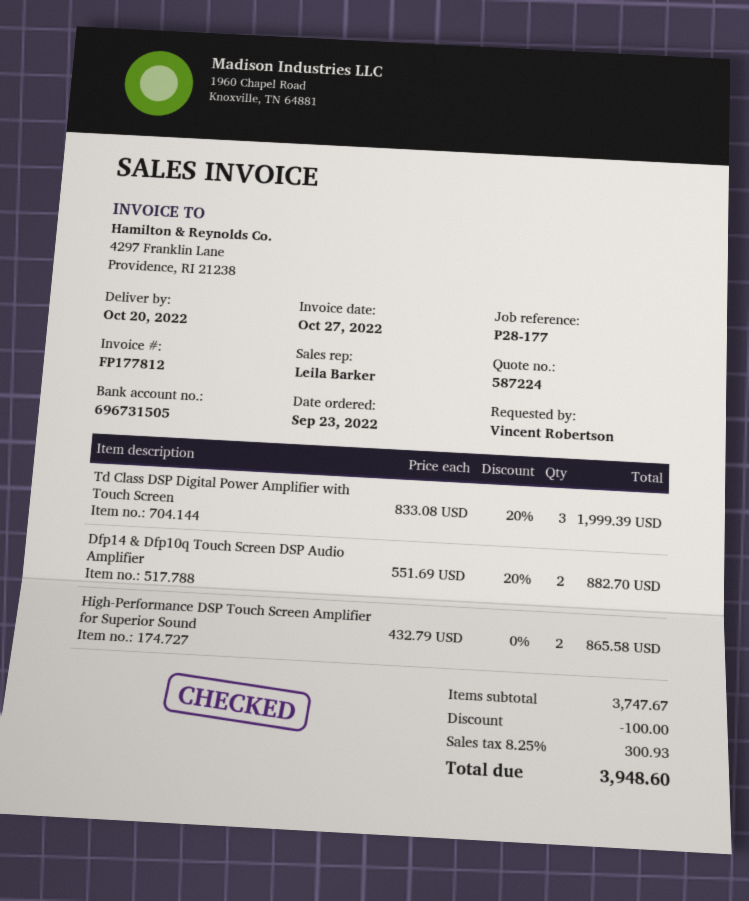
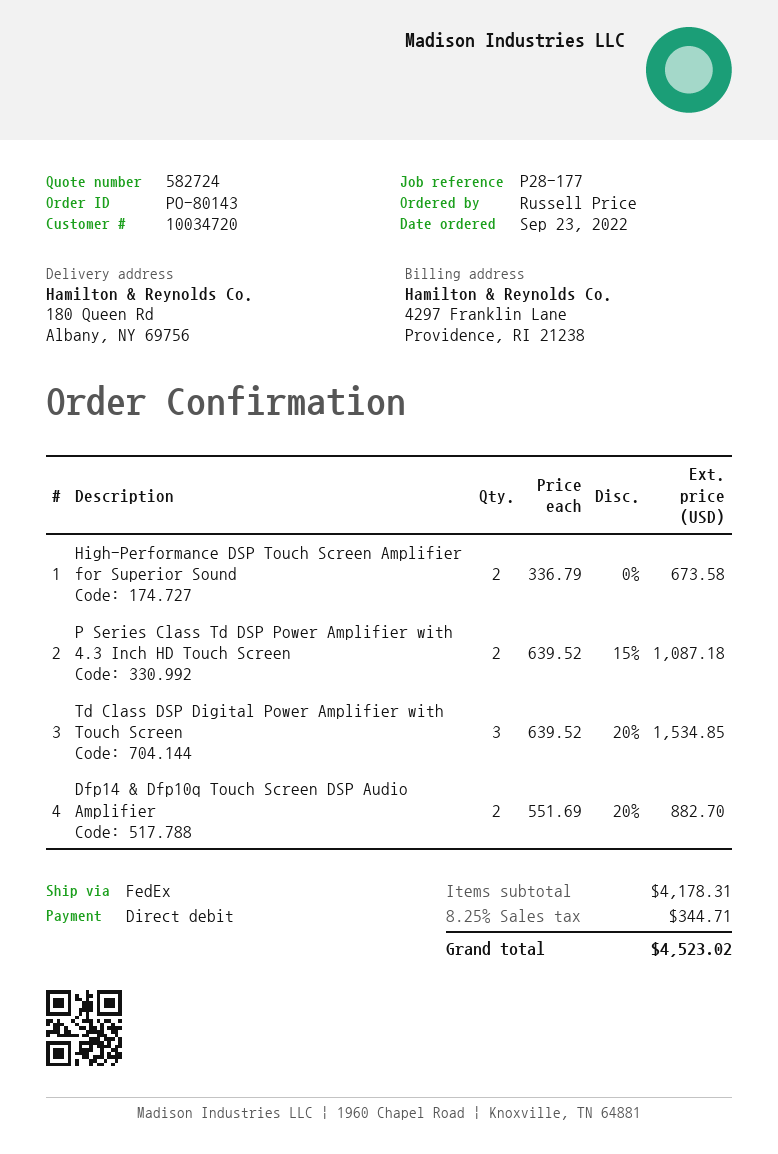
quote number: 587224 -> 582724
ordered by: Vincent Robertson -> Russell Price
Td Class DSP Digital Power Amplifier with Touch Screen: 3 x 833.08 - 20% = 1999.39 -> 3 x 639.52 - 20% = 1534.85
High-Performance DSP Touch Screen Amplifier for Superior Sound: 2 x 432.79 = 865.58 -> 2 x 336.79 = 673.58
P Series Class Td DSP Power Amplifier with 4.3 Inch HD Touch Screen: none -> 2 x 639.52 - 15% = 1087.18
subtotal: 3747.67 -> 4178.31
discount: 100.00 -> none
tax: 8.25% = 300.93 -> 8.25% = 344.71
total: 3948.60 -> 4523.02

